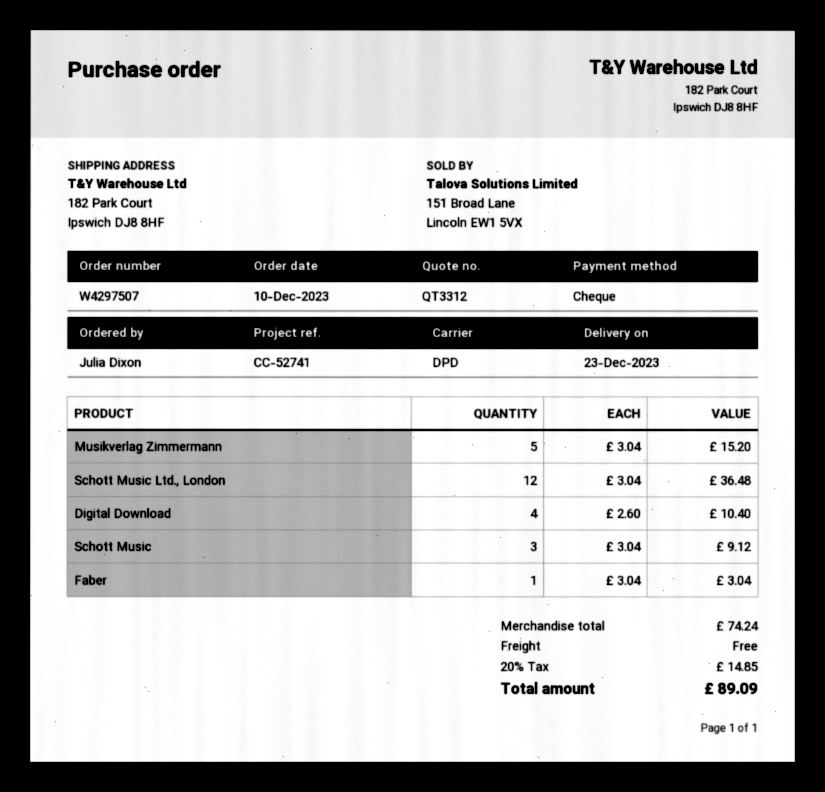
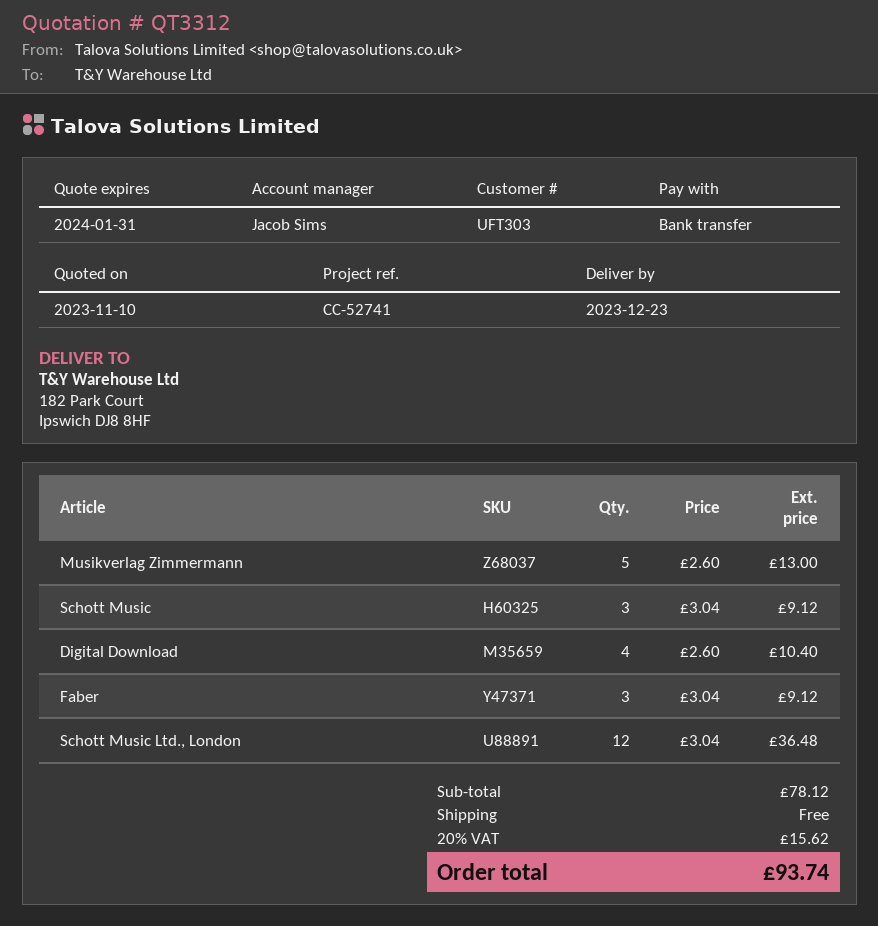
payment method: cheque -> bank transfer
Musikverlag Zimmermann: 5 x 3.04 = 15.20 -> 5 x 2.60 = 13.00
Faber: 1 x 3.04 = 3.04 -> 3 x 3.04 = 9.12
subtotal: 74.24 -> 78.12
tax: 20% = 14.85 -> 20% = 15.62
total: 89.09 -> 93.74

